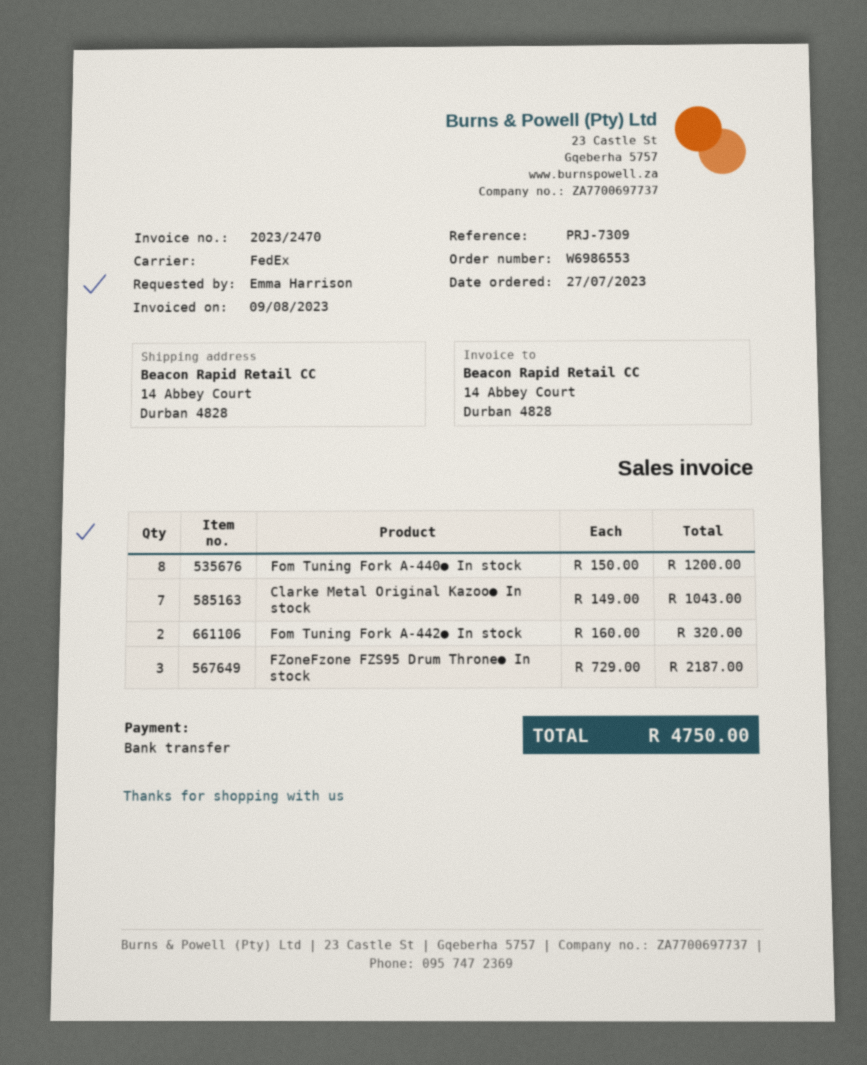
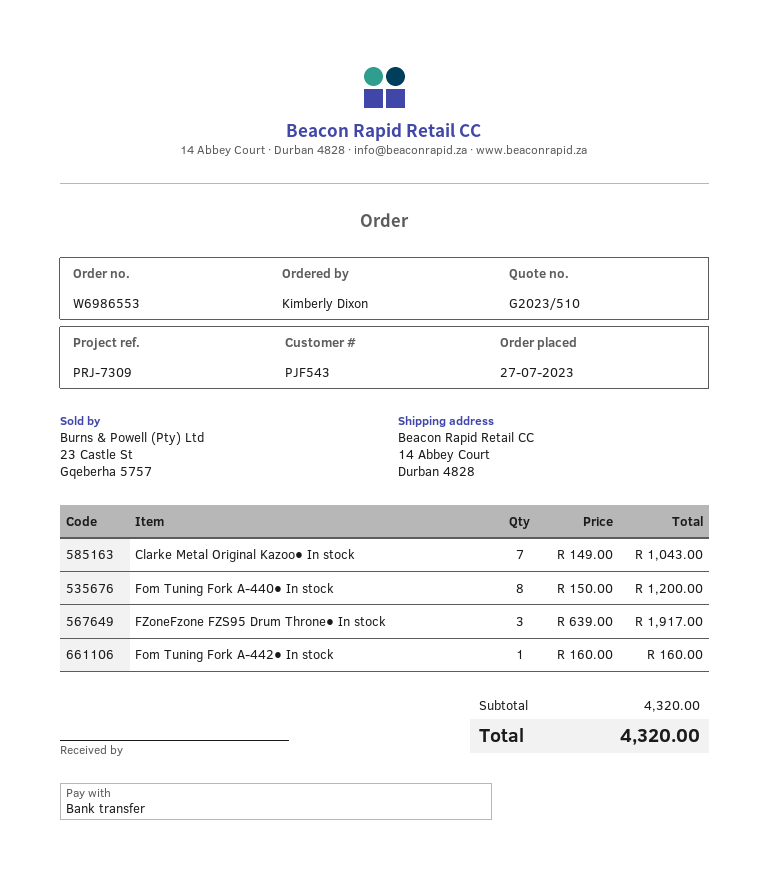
ordered by: Emma Harrison -> Kimberly Dixon
Fom Tuning Fork A-442● In stock: 2 x 160.00 = 320.00 -> 1 x 160.00 = 160.00
FZoneFzone FZS95 Drum Throne● In stock: 3 x 729.00 = 2187.00 -> 3 x 639.00 = 1917.00
total: 4750.00 -> 4320.00

